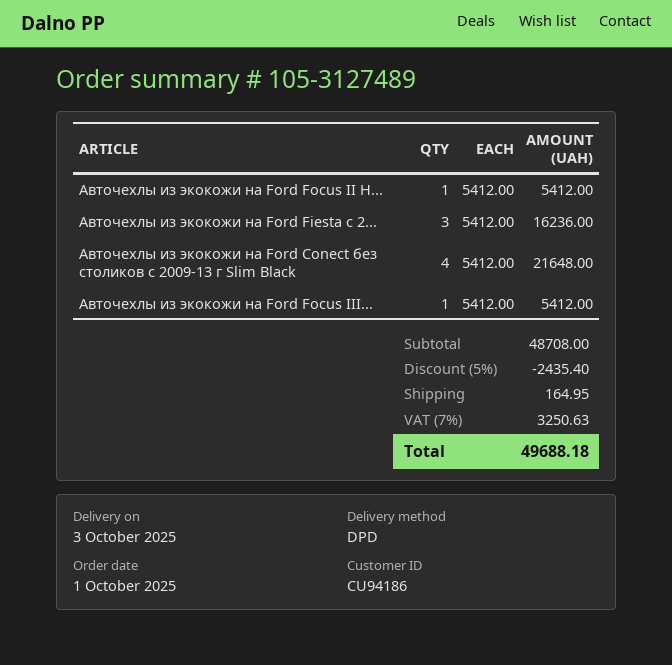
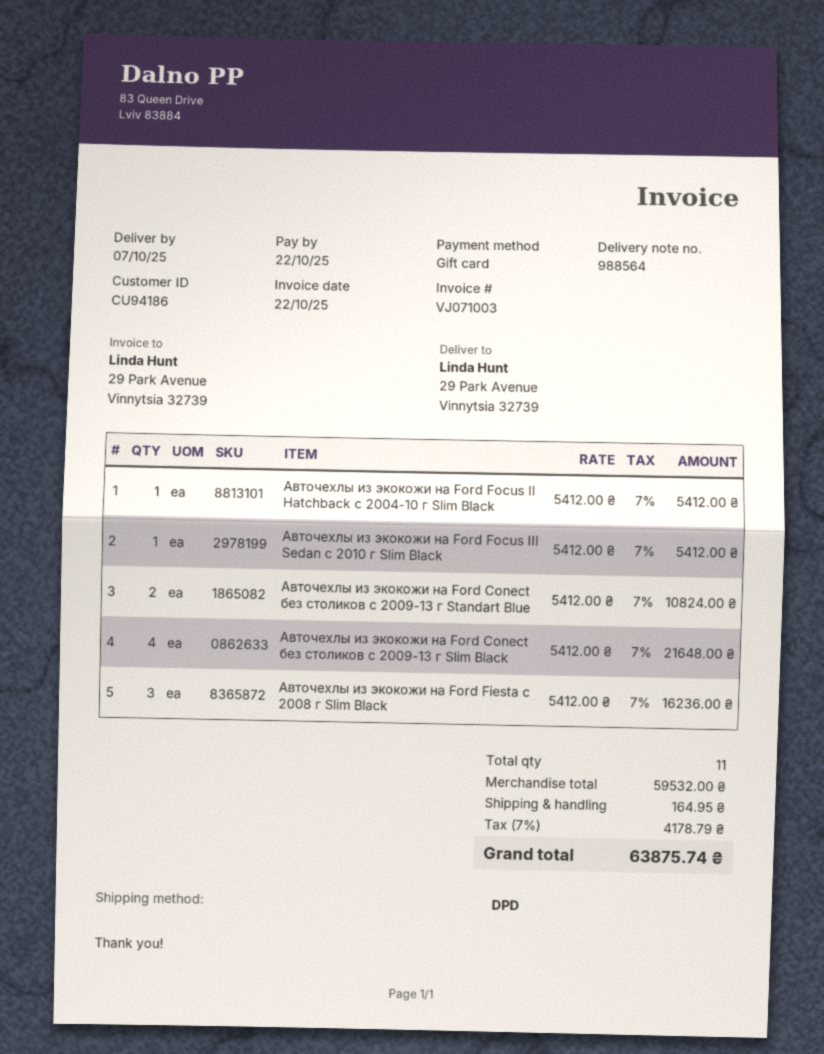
delivery date: 2025-10-03 -> 2025-10-07
Авточехлы из экокожи на Ford Conect без столиков c 2009-13 г Standart Blue: none -> 2 x 5412.00 = 10824.00
subtotal: 48708.00 -> 59532.00
discount: 5% = 2435.40 -> none
tax: 7% = 3250.63 -> 7% = 4178.79
total: 49688.18 -> 63875.74

